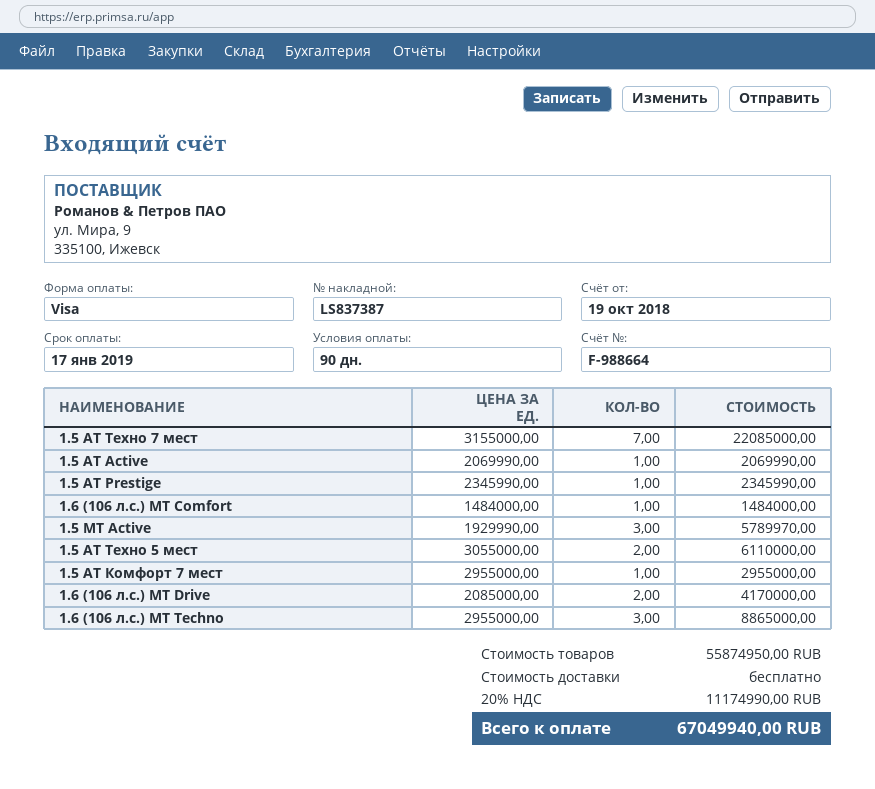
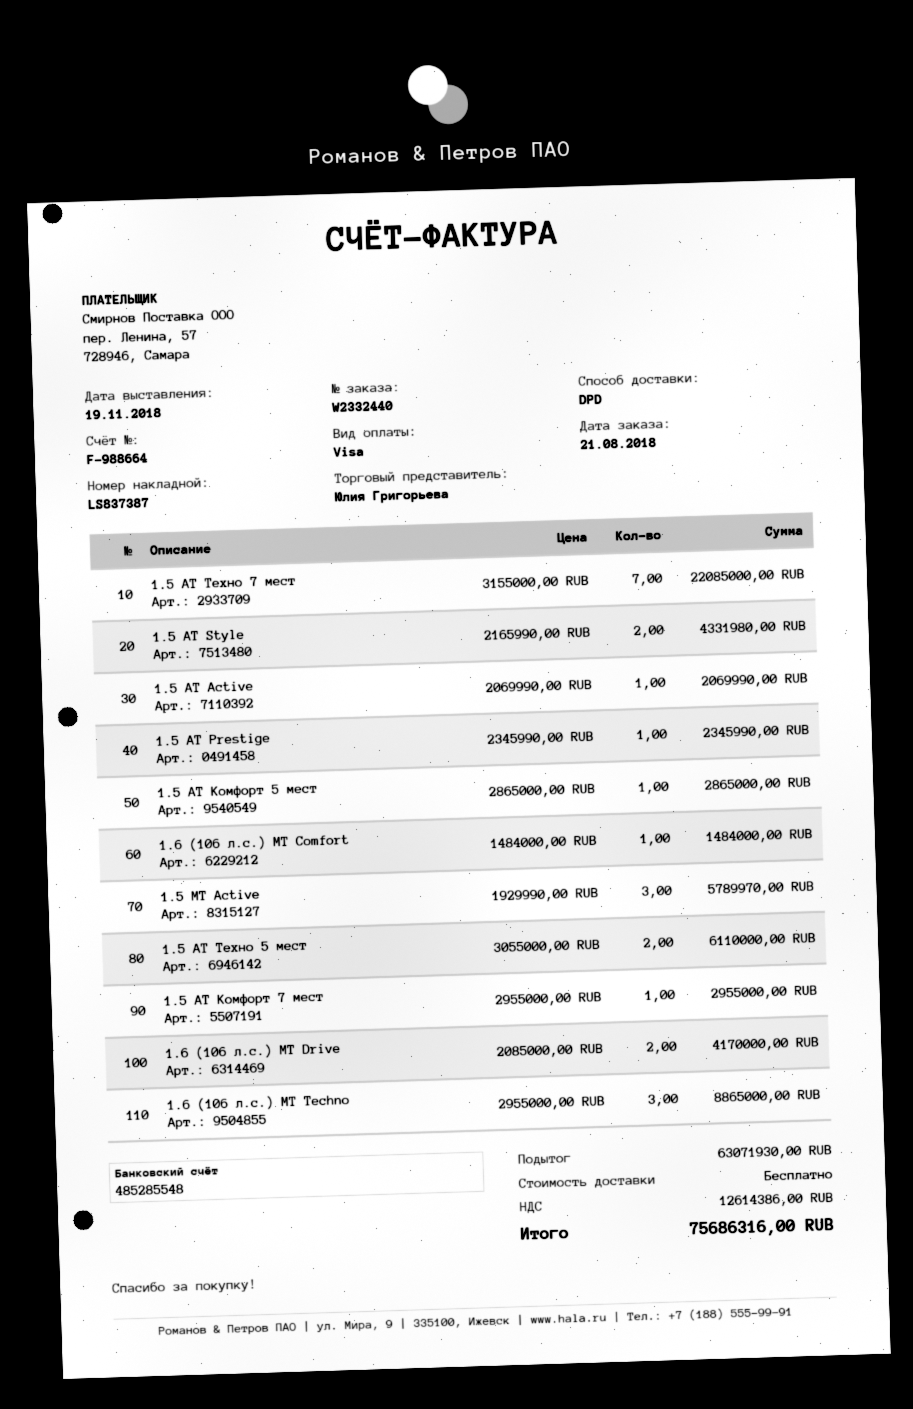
invoice date: 2018-10-19 -> 2018-11-19
1.5 AT Style: none -> 2 x 2165990.00 = 4331980.00
1.5 AT Комфорт 5 мест: none -> 1 x 2865000.00 = 2865000.00
subtotal: 55874950.00 -> 63071930.00
tax: 11174990.00 -> 12614386.00
total: 67049940.00 -> 75686316.00

